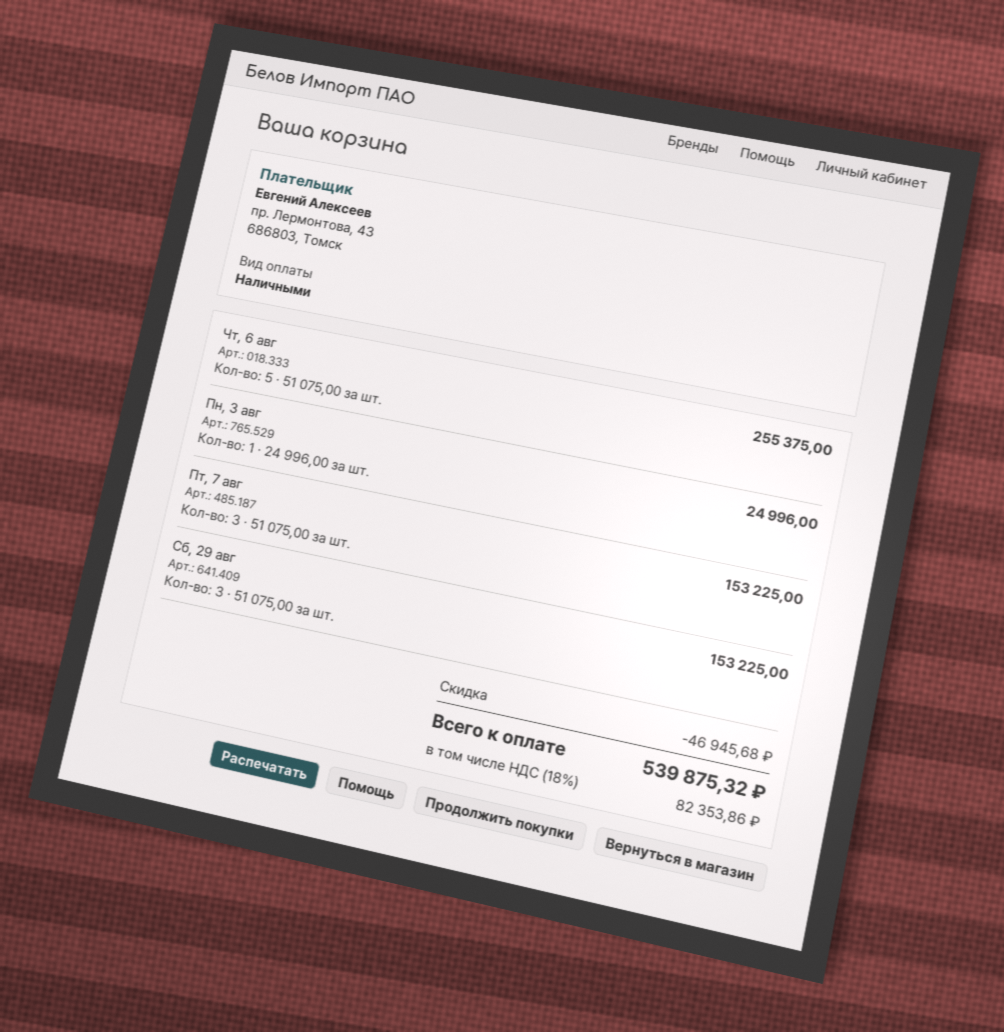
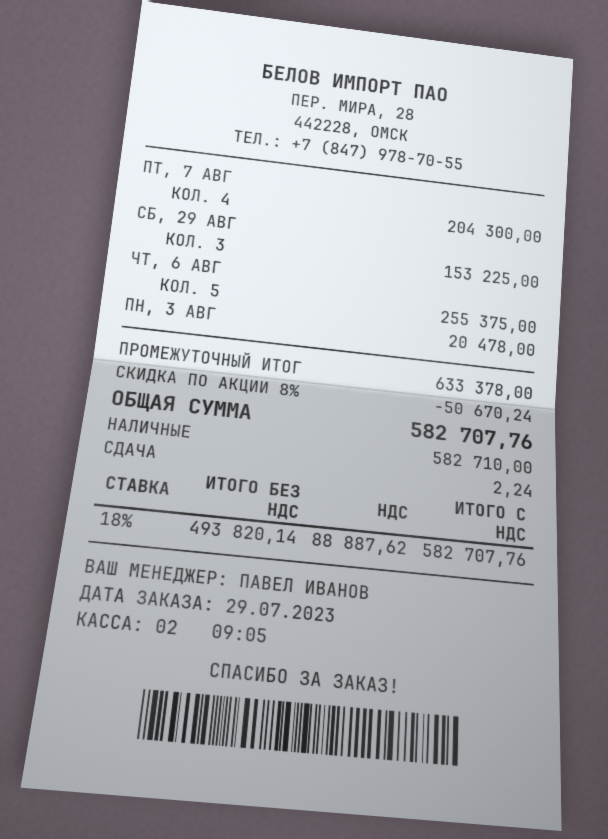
Пн, 3 авг: 1 for 24996.00 -> 1 for 20478.00
Пт, 7 авг: 3 for 153225.00 -> 4 for 204300.00
discount: 46945.68 -> 50670.24
tax: 18% = 82353.86 -> 18% = 88887.62
total: 539875.32 -> 582707.76

